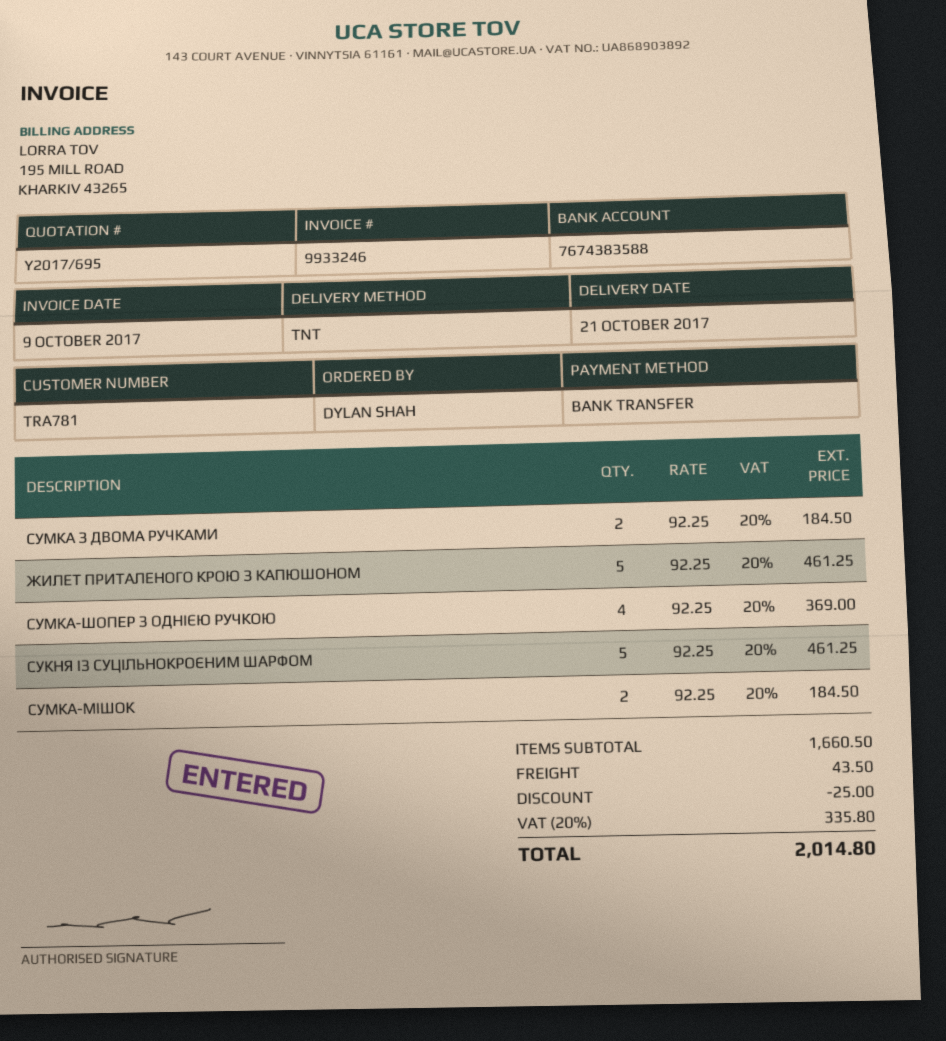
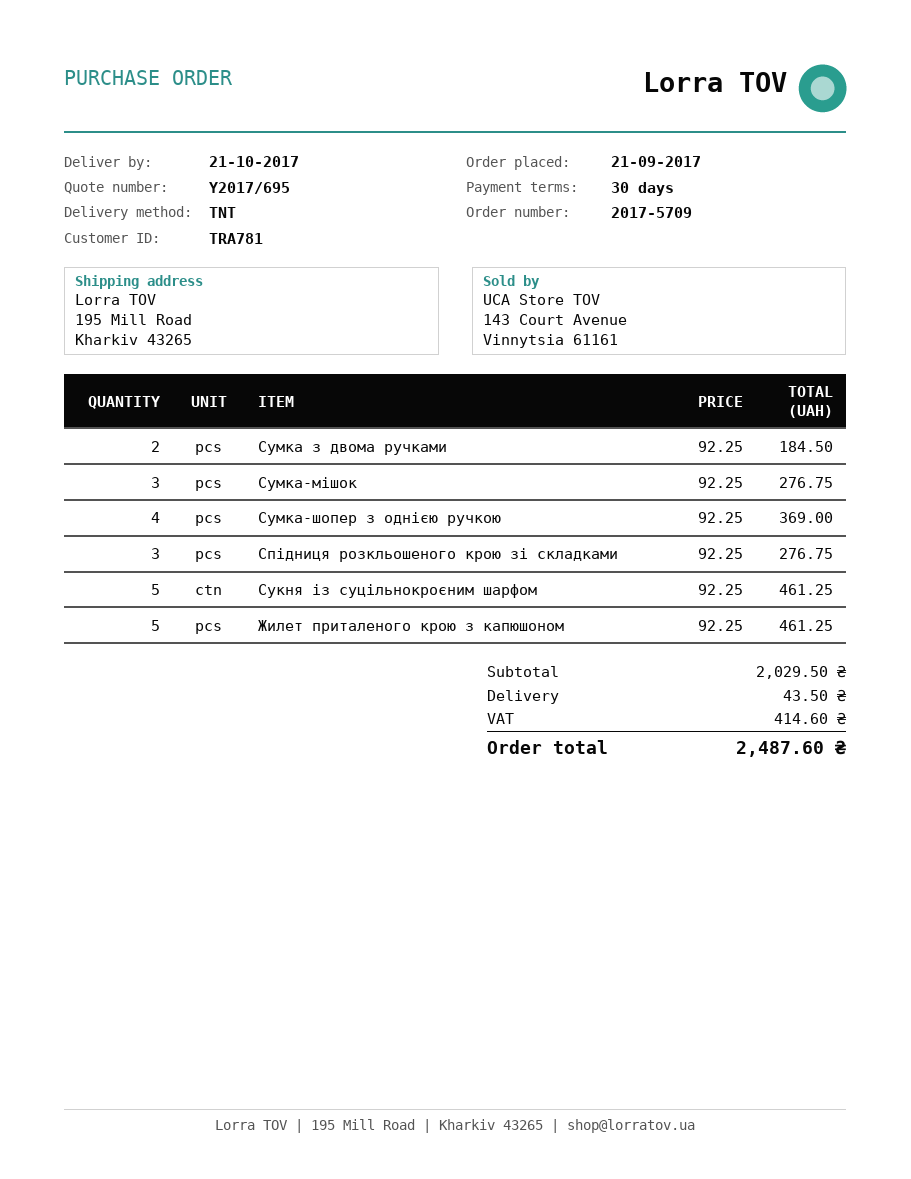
СУМКА-МІШОК: 2 x 92.25 = 184.50 -> 3 x 92.25 = 276.75
Спідниця розкльошеного крою зі складками: none -> 3 x 92.25 = 276.75
subtotal: 1660.50 -> 2029.50
discount: 25.00 -> none
tax: 335.80 -> 414.60
total: 2014.80 -> 2487.60

